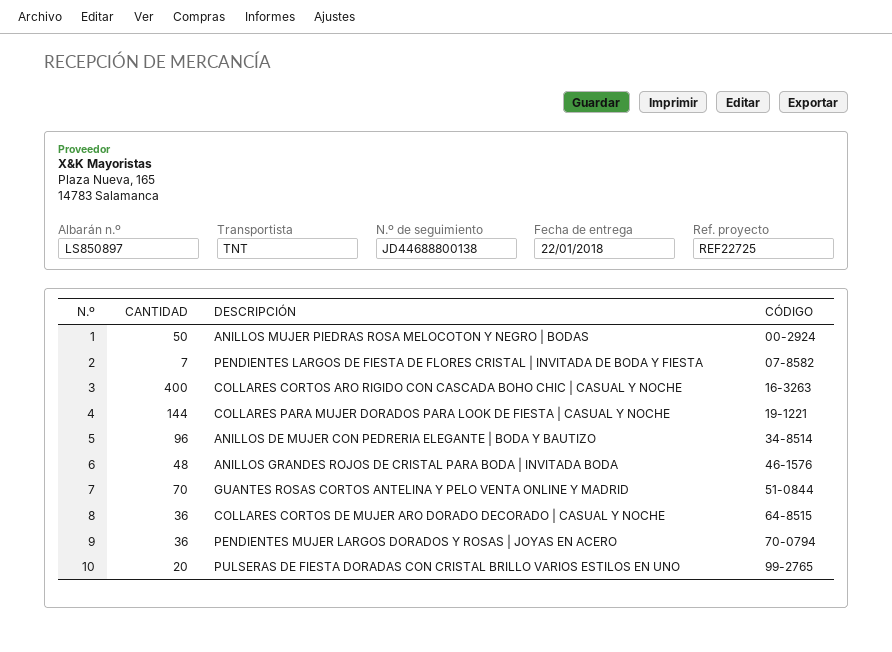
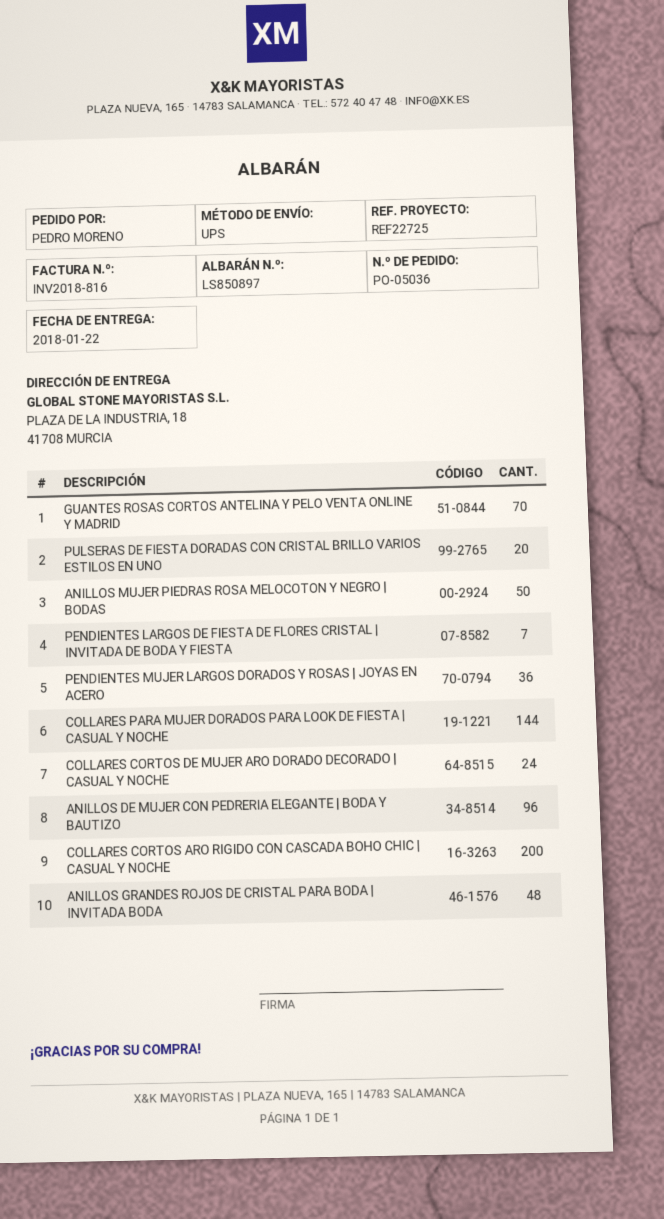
shipping method: TNT -> UPS
COLLARES CORTOS ARO RIGIDO CON CASCADA BOHO CHIC | CASUAL Y NOCHE: 400 -> 200
COLLARES CORTOS DE MUJER ARO DORADO DECORADO | CASUAL Y NOCHE: 36 -> 24

